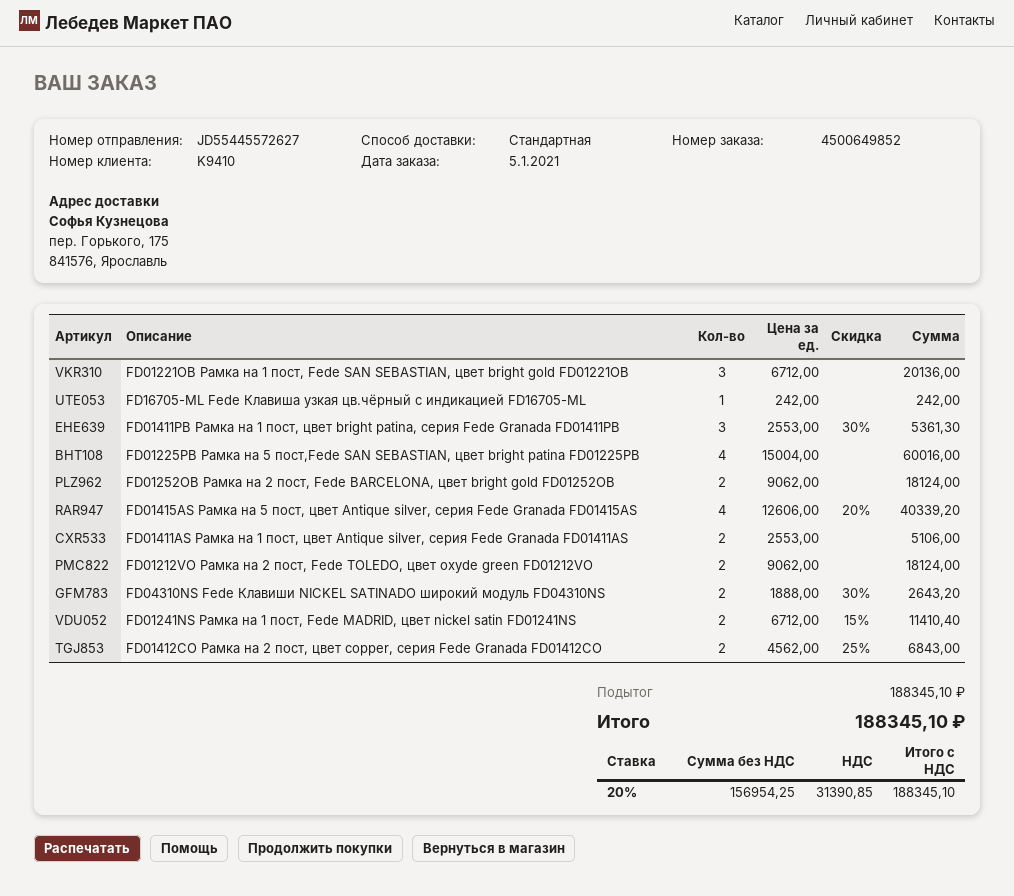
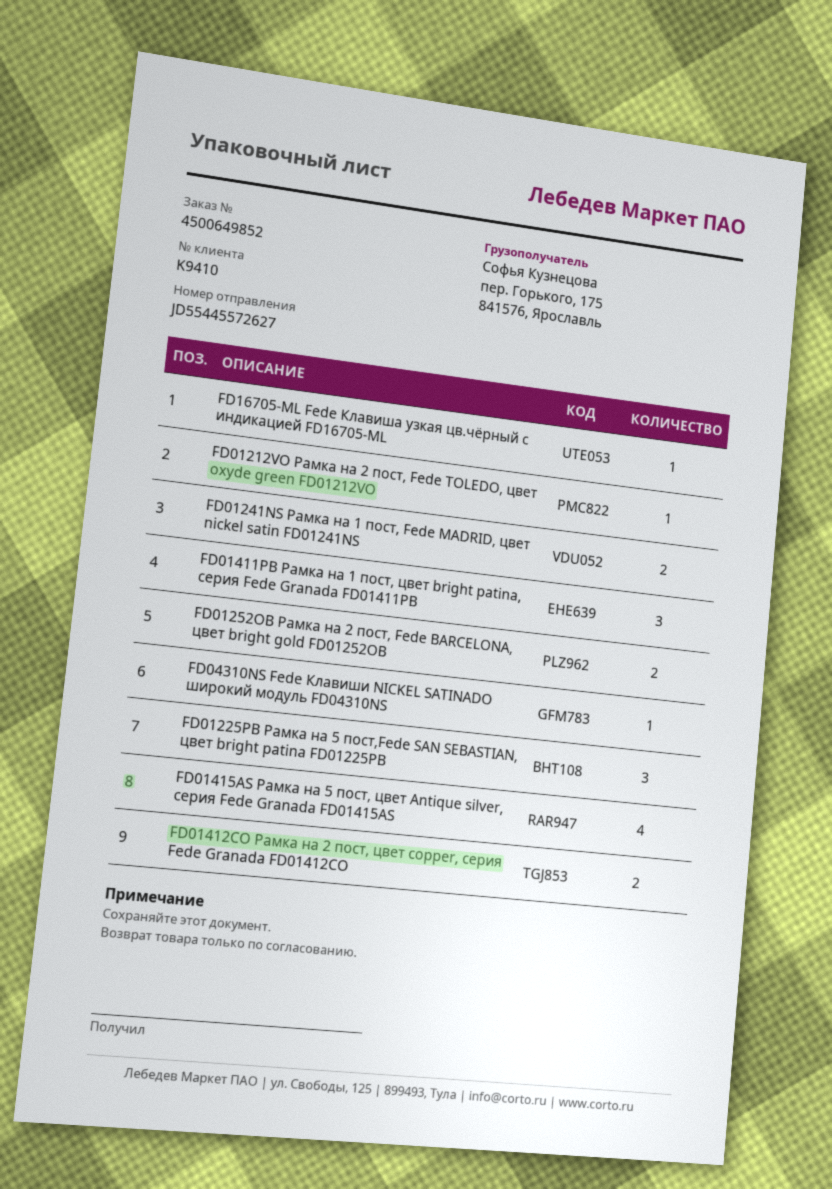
FD01221OB Рамка на 1 пост, Fede SAN SEBASTIAN, цвет bright gold FD01221OB: 3 -> none
FD01225PB Рамка на 5 пост,Fede SAN SEBASTIAN, цвет bright patina FD01225PB: 4 -> 3
FD01411AS Рамка на 1 пост, цвет Antique silver, серия Fede Granada FD01411AS: 2 -> none
FD01212VO Рамка на 2 пост, Fede TOLEDO, цвет oxyde green FD01212VO: 2 -> 1
FD04310NS Fede Клавиши NICKEL SATINADO широкий модуль FD04310NS: 2 -> 1

